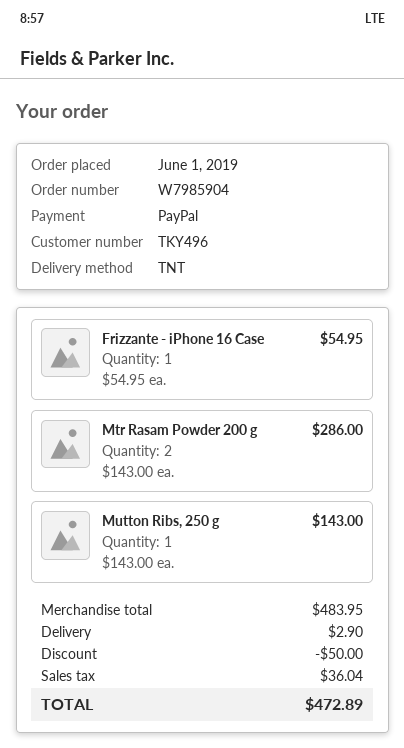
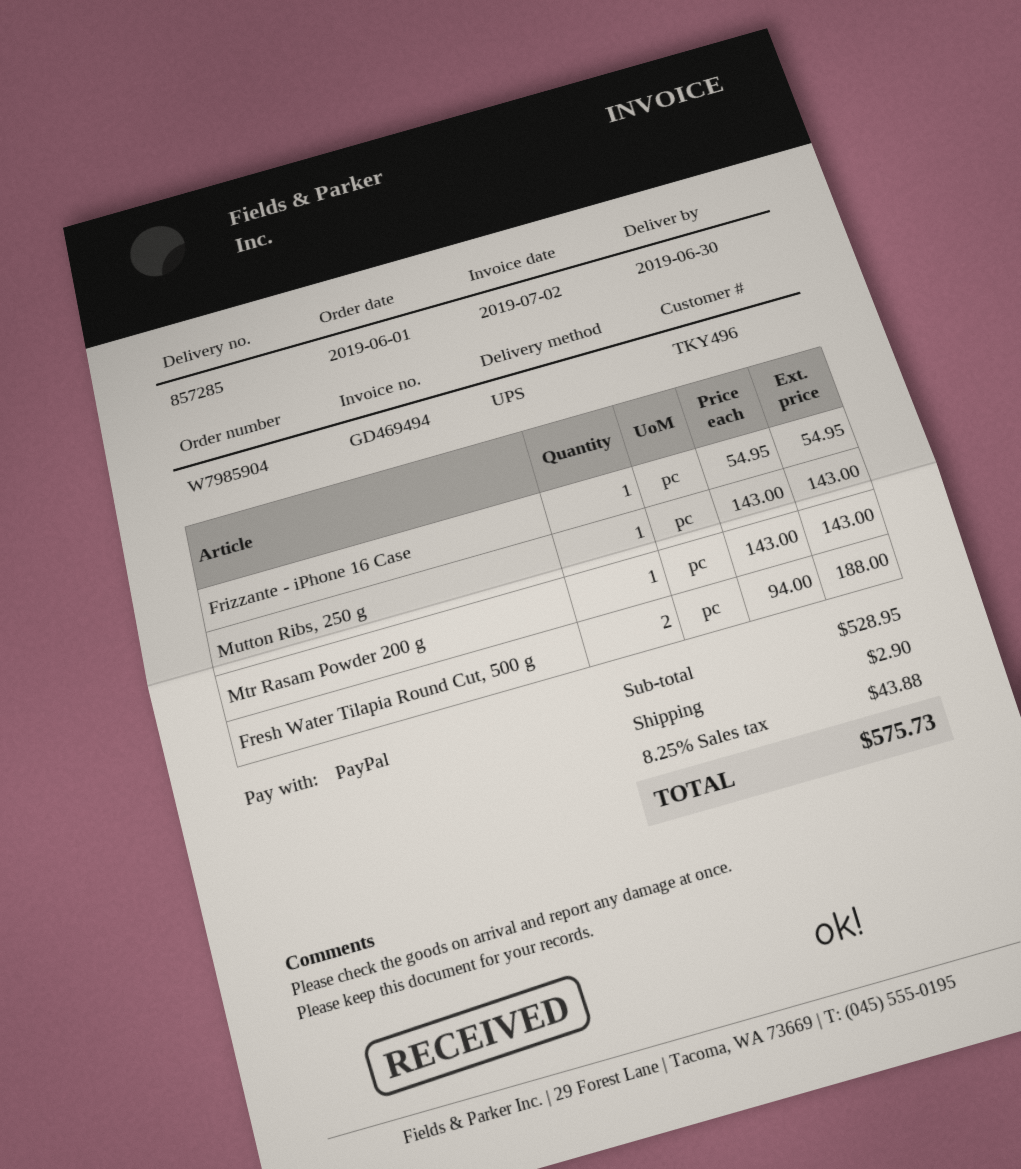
shipping method: TNT -> UPS
Mtr Rasam Powder 200 g: 2 x 143.00 = 286.00 -> 1 x 143.00 = 143.00
Fresh Water Tilapia Round Cut, 500 g: none -> 2 x 94.00 = 188.00
subtotal: 483.95 -> 528.95
discount: 50.00 -> none
tax: 36.04 -> 43.88
total: 472.89 -> 575.73

